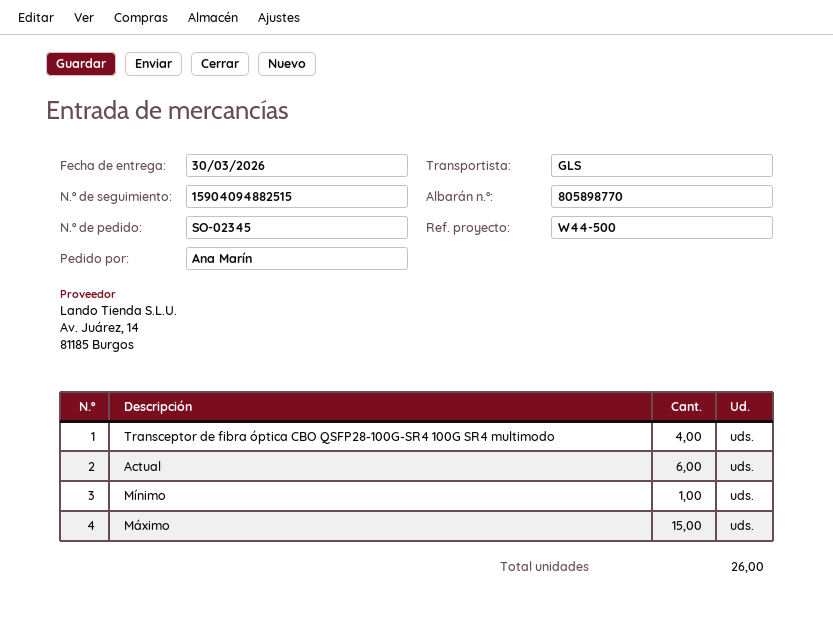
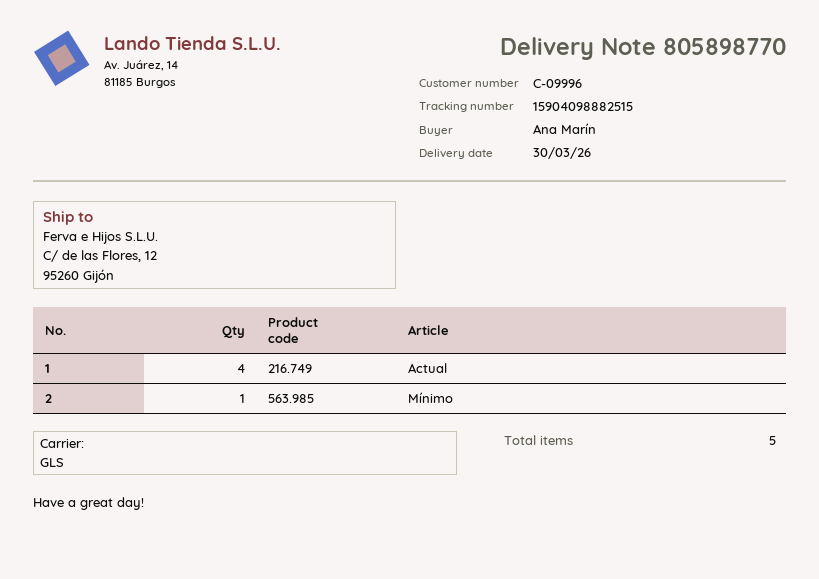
tracking number: 15904094882515 -> 15904098882515
Transceptor de fibra óptica CBO QSFP28-100G-SR4 100G SR4 multimodo: 4 -> none
Actual: 6 -> 4
Máximo: 15 -> none
total quantity: 26 -> 5

